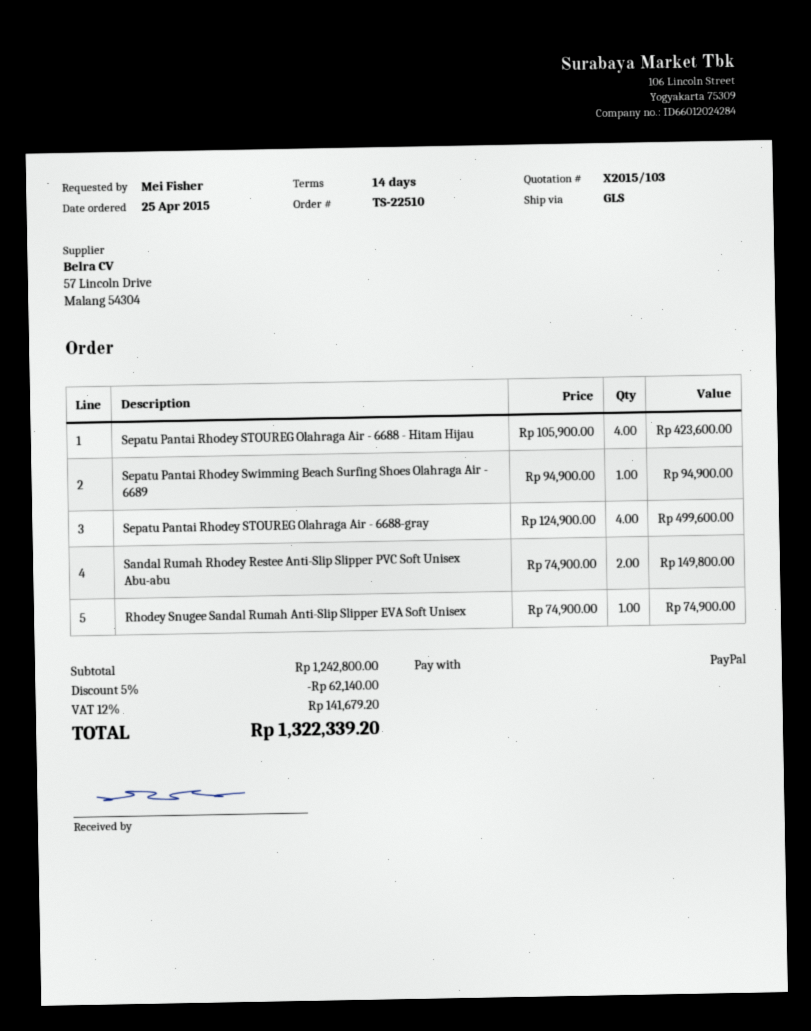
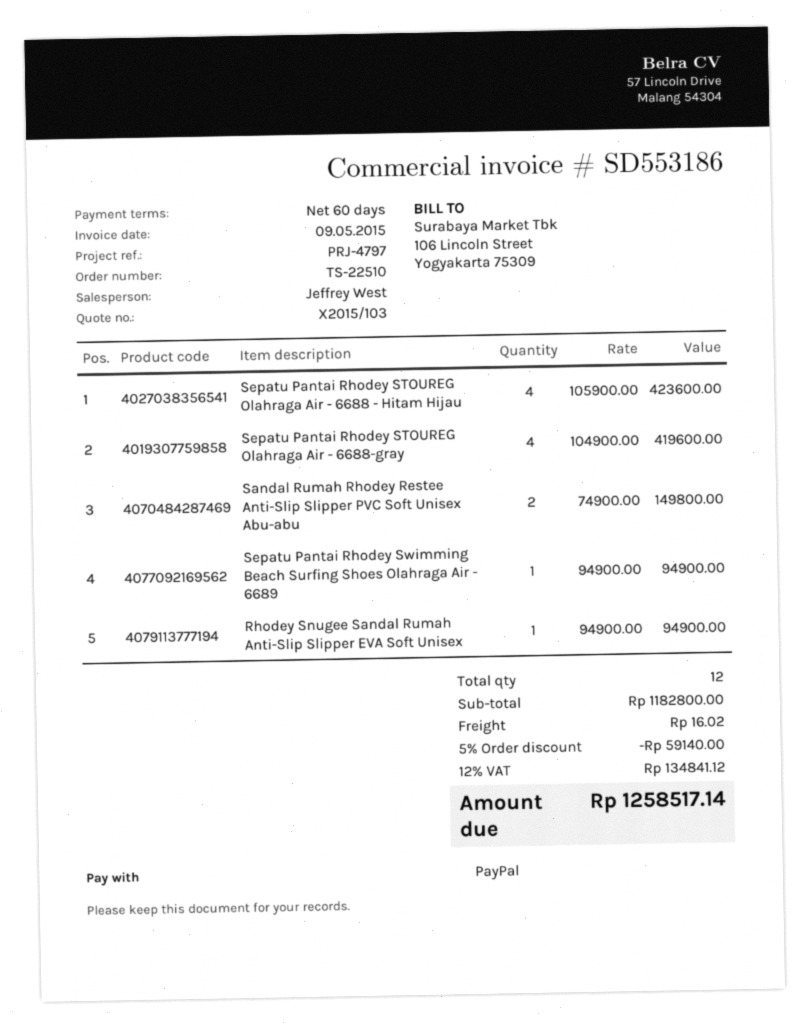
payment terms: 14 days -> 60 days
Sepatu Pantai Rhodey STOUREG Olahraga Air - 6688-gray: 4 x 124900.00 = 499600.00 -> 4 x 104900.00 = 419600.00
Rhodey Snugee Sandal Rumah Anti-Slip Slipper EVA Soft Unisex: 1 x 74900.00 = 74900.00 -> 1 x 94900.00 = 94900.00
subtotal: 1242800.00 -> 1182800.00
discount: 5% = 62140.00 -> 5% = 59140.00
shipping: none -> 16.02
tax: 12% = 141679.20 -> 12% = 134841.12
total: 1322339.20 -> 1258517.14

